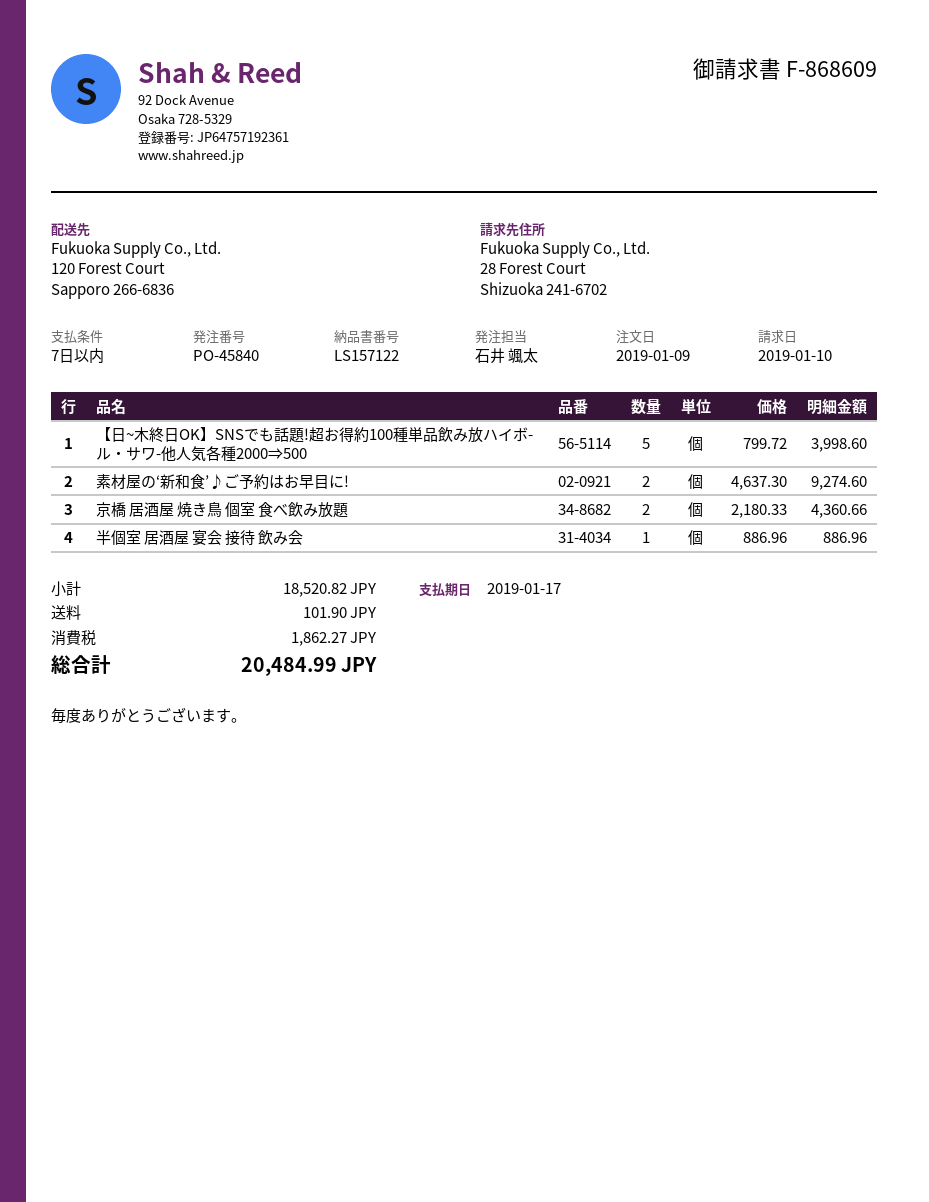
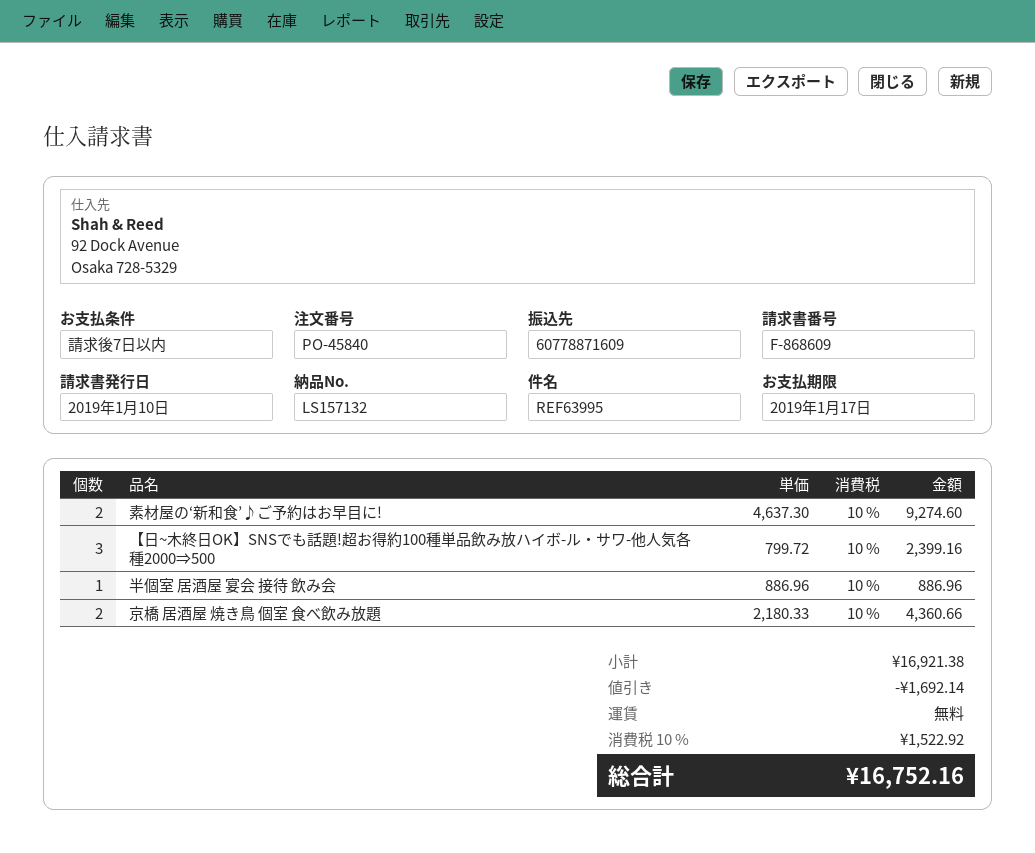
delivery note number: LS157122 -> LS157132
【日~木終日OK】SNSでも話題!超お得約100種単品飲み放ハイボ-ル・サワ-他人気各種2000⇒500: 5 x 799.72 = 3998.60 -> 3 x 799.72 = 2399.16
subtotal: 18520.82 -> 16921.38
discount: none -> 1692.14
shipping: 101.90 -> 0.00
tax: 1862.27 -> 1522.92
total: 20484.99 -> 16752.16

